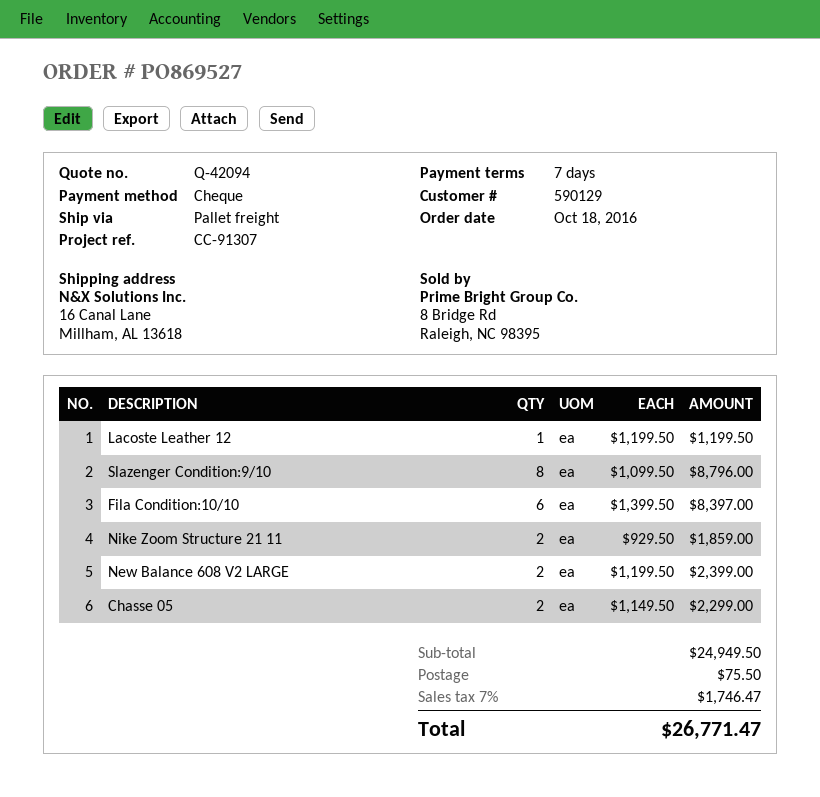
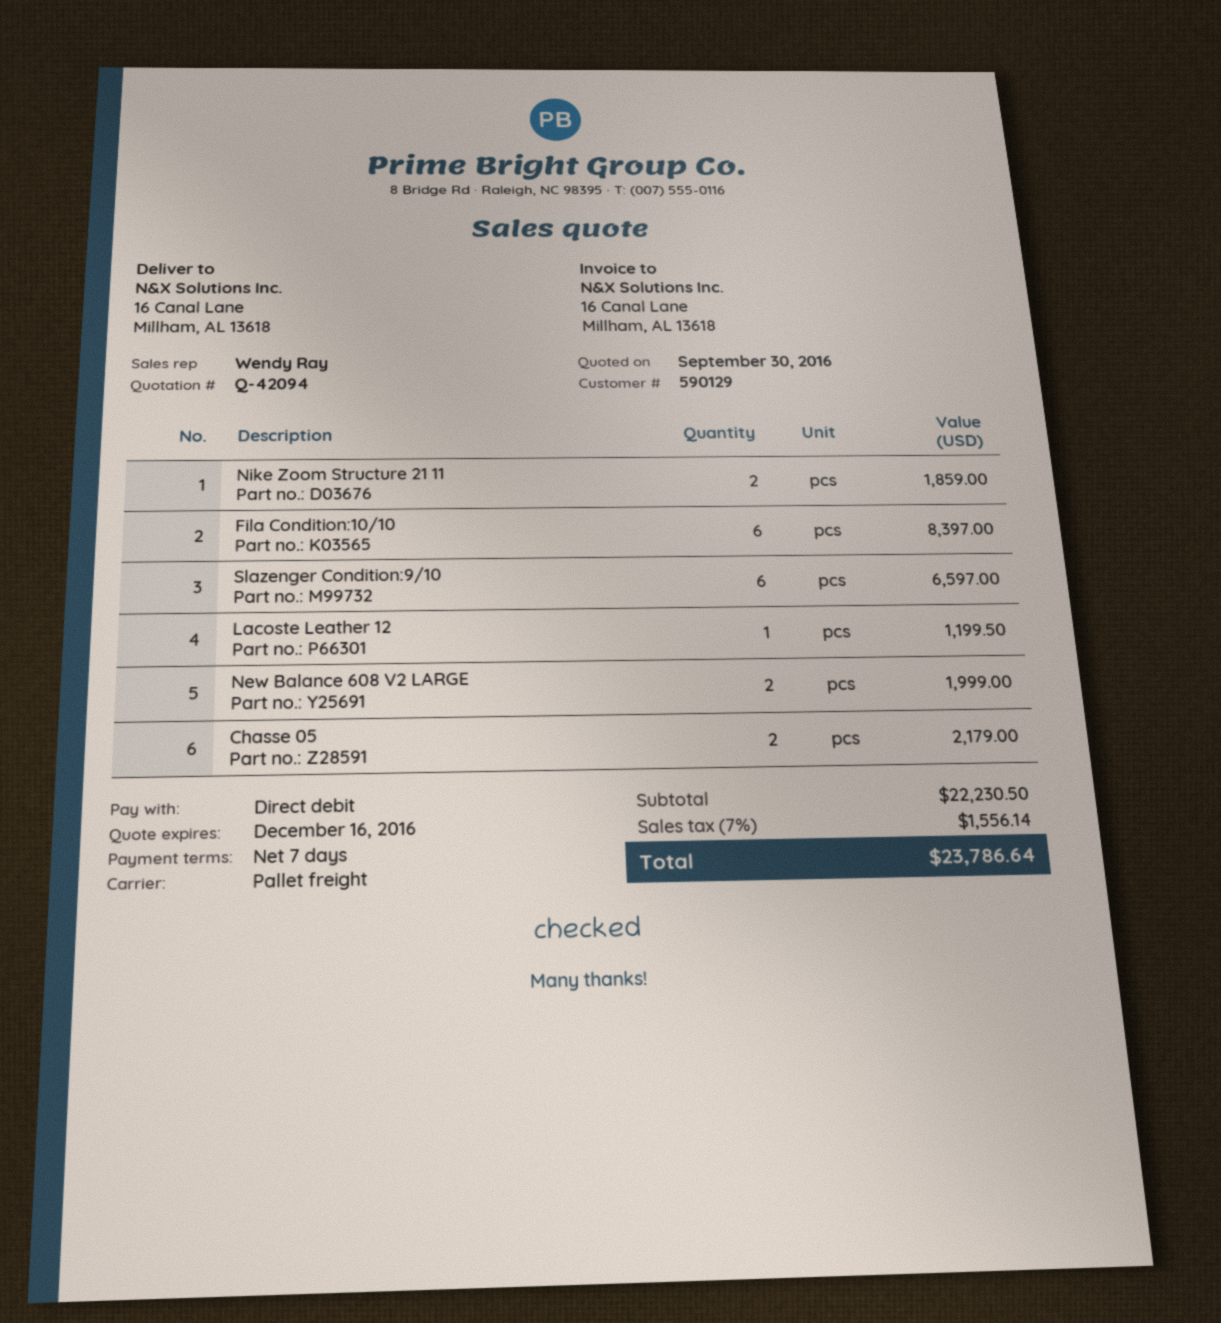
payment method: cheque -> direct debit
Slazenger Condition:9/10: 8 for 8796.00 -> 6 for 6597.00
New Balance 608 V2 LARGE: 2 for 2399.00 -> 2 for 1999.00
Chasse 05: 2 for 2299.00 -> 2 for 2179.00
subtotal: 24949.50 -> 22230.50
shipping: 75.50 -> none
tax: 7% = 1746.47 -> 7% = 1556.14
total: 26771.47 -> 23786.64

